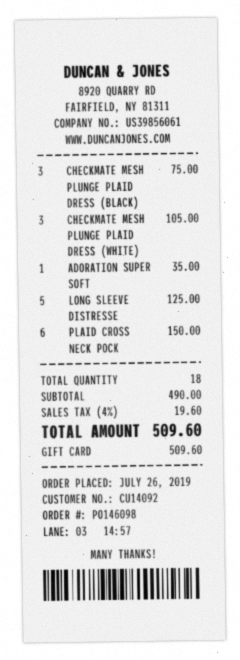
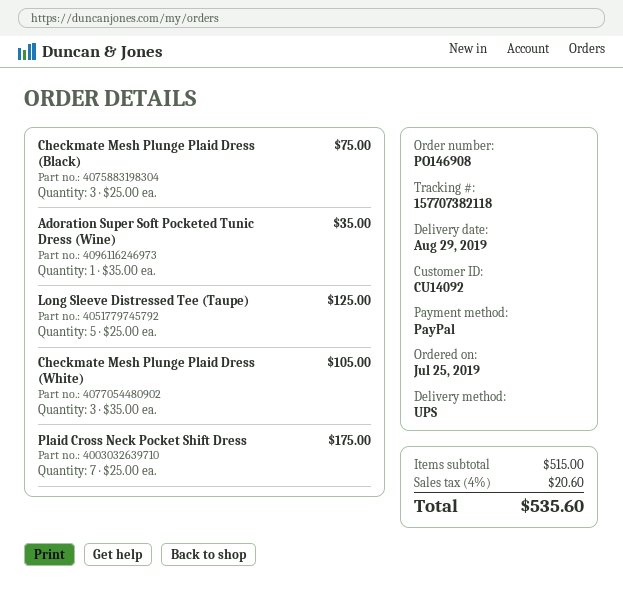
order number: PO146098 -> PO146908
order date: 2019-07-26 -> 2019-07-25
payment method: gift card -> PayPal
PLAID CROSS NECK POCK: 6 for 150.00 -> 7 for 175.00
subtotal: 490.00 -> 515.00
tax: 4% = 19.60 -> 4% = 20.60
total: 509.60 -> 535.60

